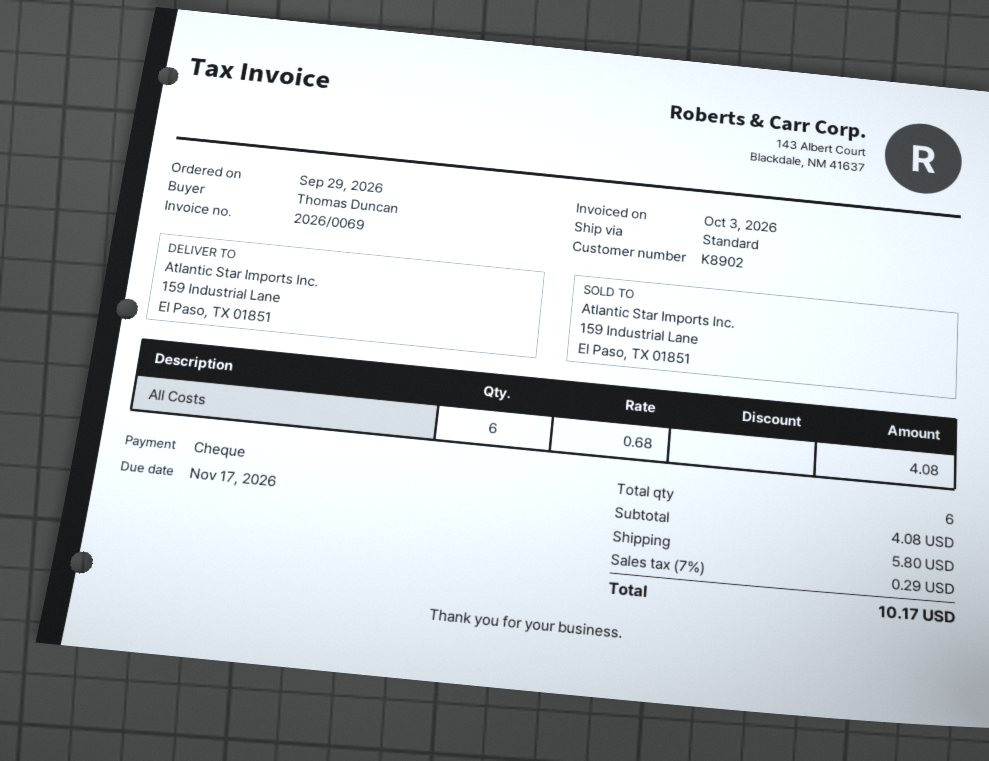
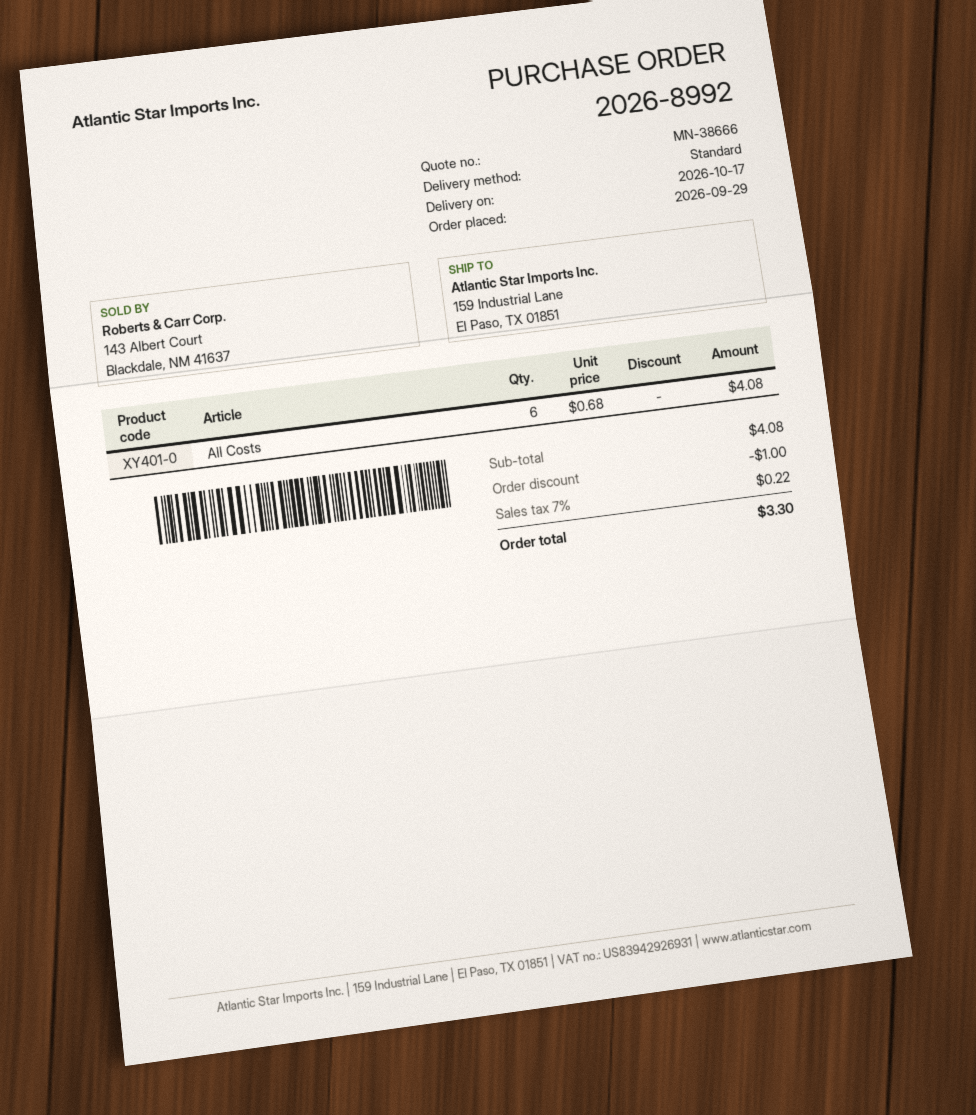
discount: none -> 1.00
shipping: 5.80 -> none
tax: 7% = 0.29 -> 7% = 0.22
total: 10.17 -> 3.30

